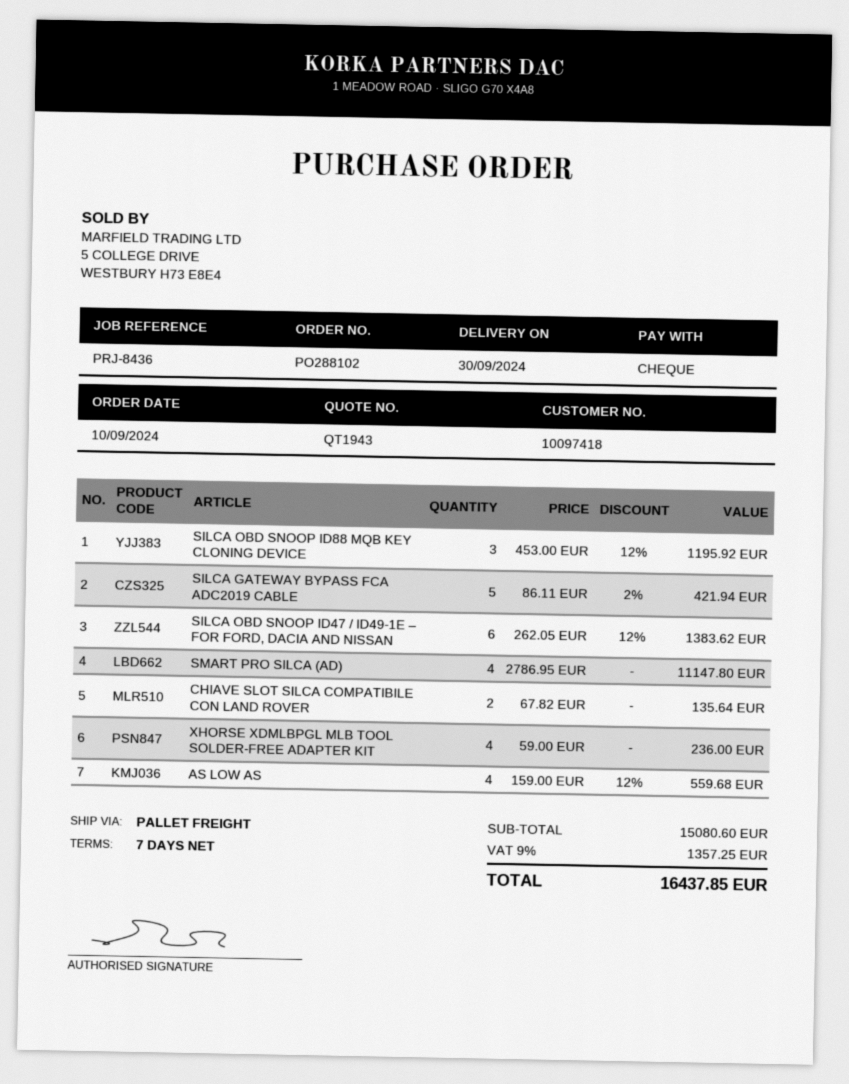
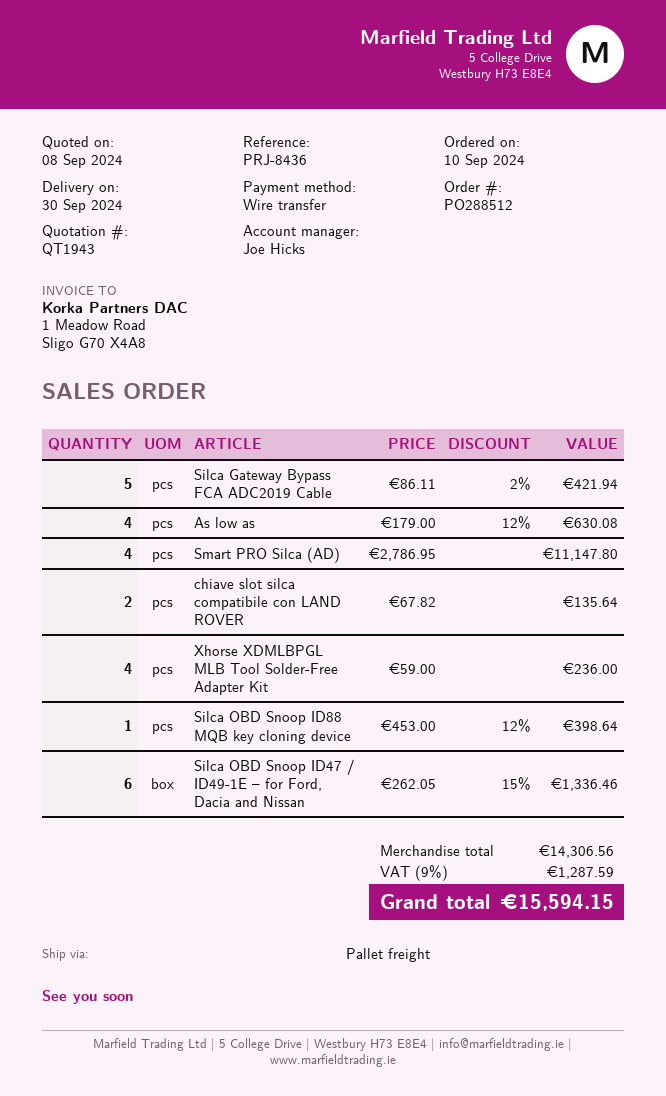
order number: PO288102 -> PO288512
payment method: cheque -> bank transfer
SILCA OBD SNOOP ID88 MQB KEY CLONING DEVICE: 3 x 453.00 - 12% = 1195.92 -> 1 x 453.00 - 12% = 398.64
SILCA OBD SNOOP ID47 / ID49-1E – FOR FORD, DACIA AND NISSAN: 6 x 262.05 - 12% = 1383.62 -> 6 x 262.05 - 15% = 1336.46
AS LOW AS: 4 x 159.00 - 12% = 559.68 -> 4 x 179.00 - 12% = 630.08
subtotal: 15080.60 -> 14306.56
tax: 9% = 1357.25 -> 9% = 1287.59
total: 16437.85 -> 15594.15

